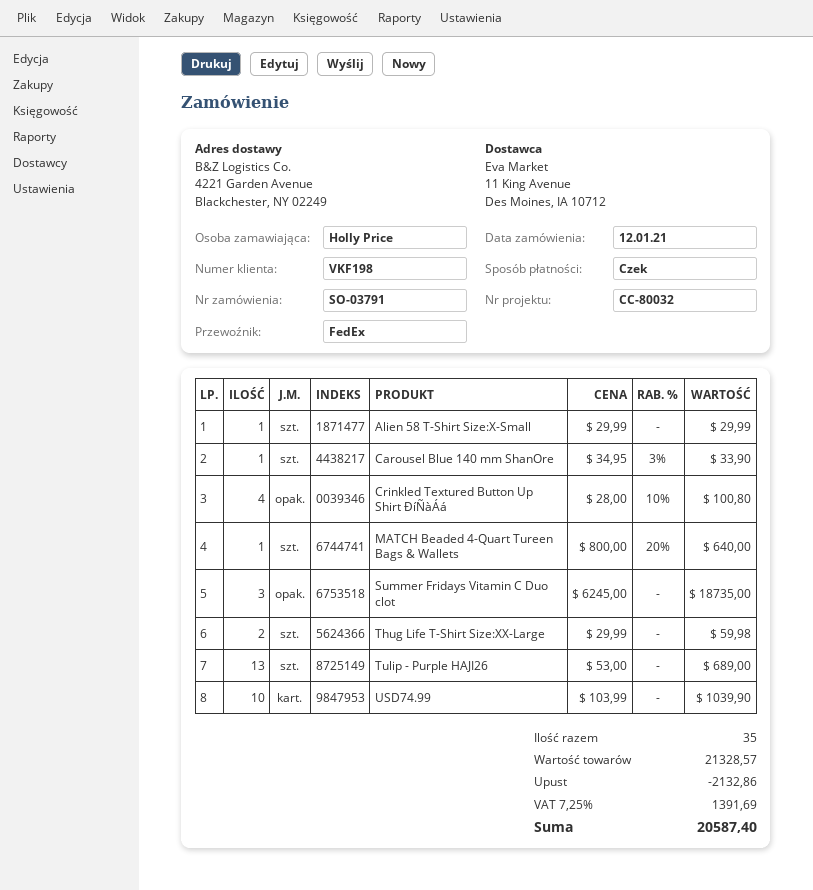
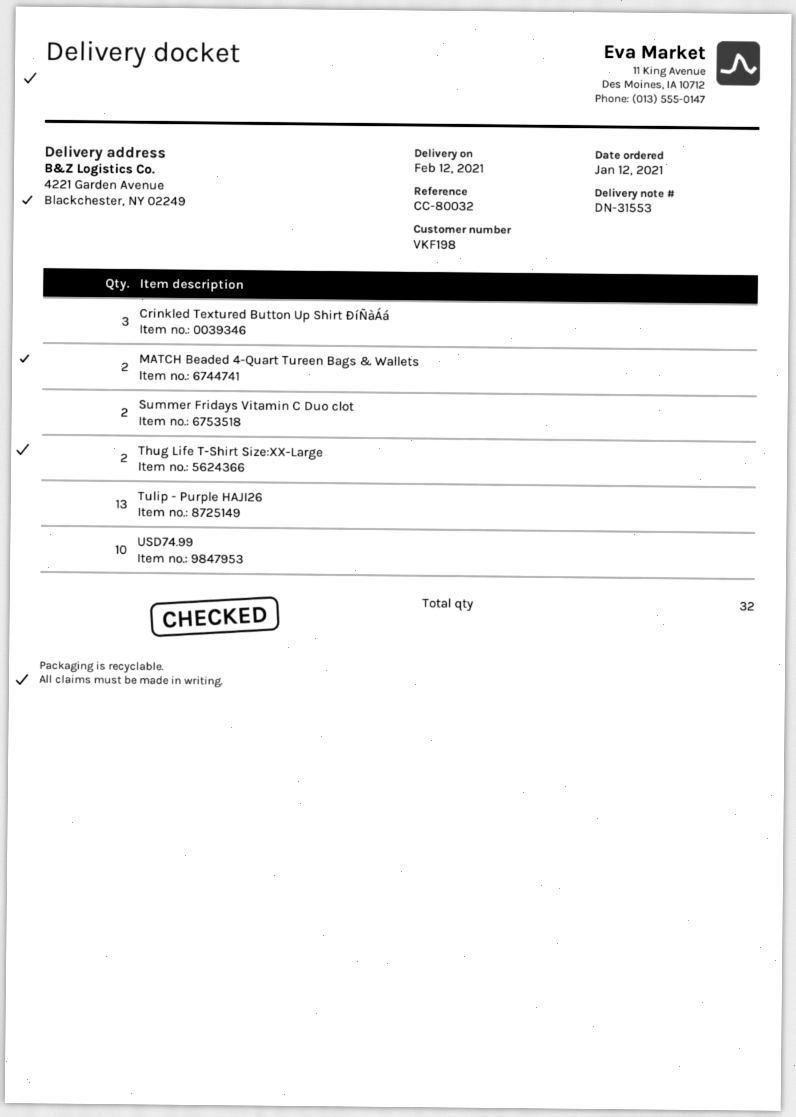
Alien 58 T-Shirt Size:X-Small: 1 -> none
Carousel Blue 140 mm ShanOre: 1 -> none
Crinkled Textured Button Up Shirt ÐíÑàÁá: 4 -> 3
MATCH Beaded 4-Quart Tureen Bags & Wallets: 1 -> 2
Summer Fridays Vitamin C Duo clot: 3 -> 2
total quantity: 35 -> 32

